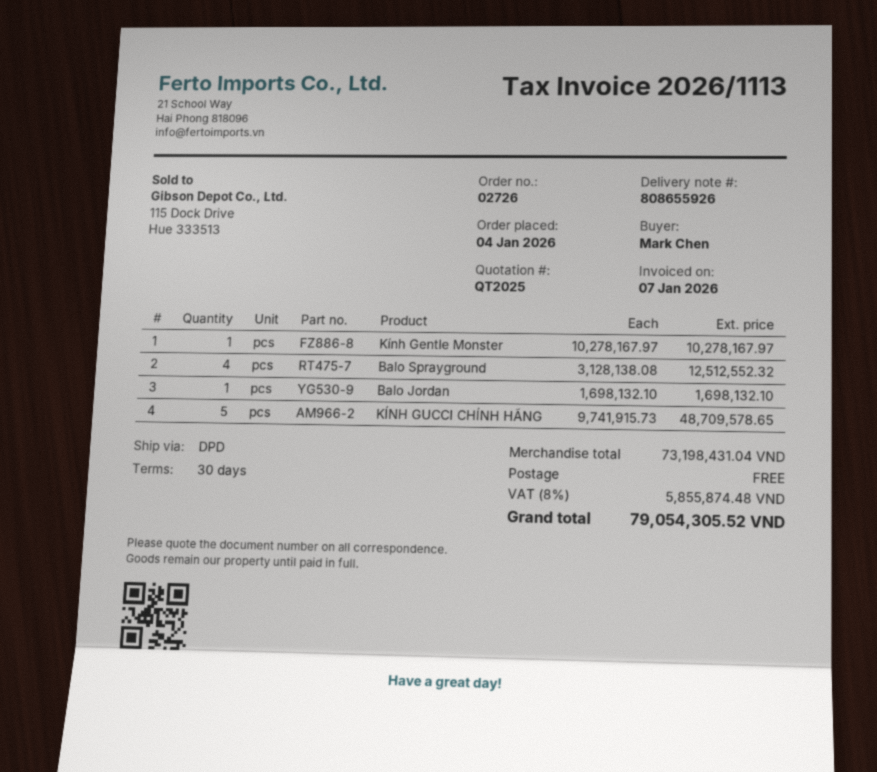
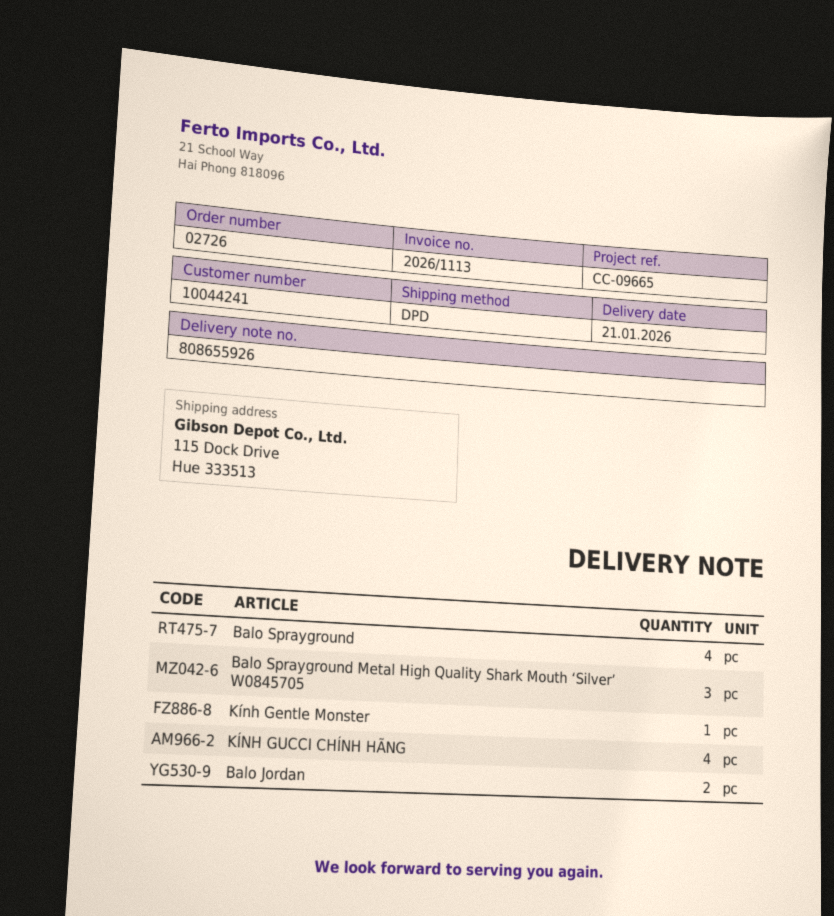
Balo Jordan: 1 -> 2
KÍNH GUCCI CHÍNH HÃNG: 5 -> 4
Balo Sprayground Metal High Quality Shark Mouth ‘Silver’ W0845705: none -> 3

